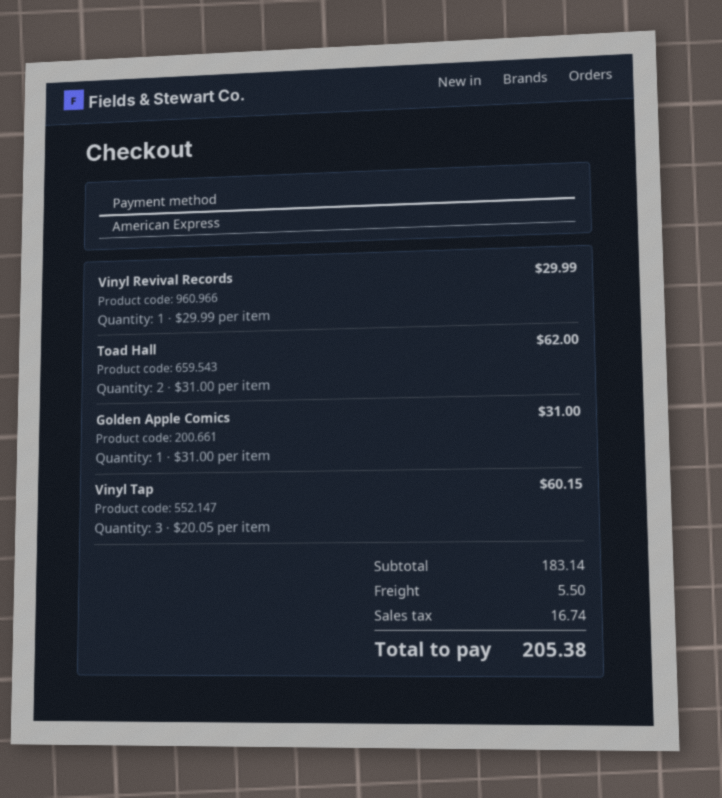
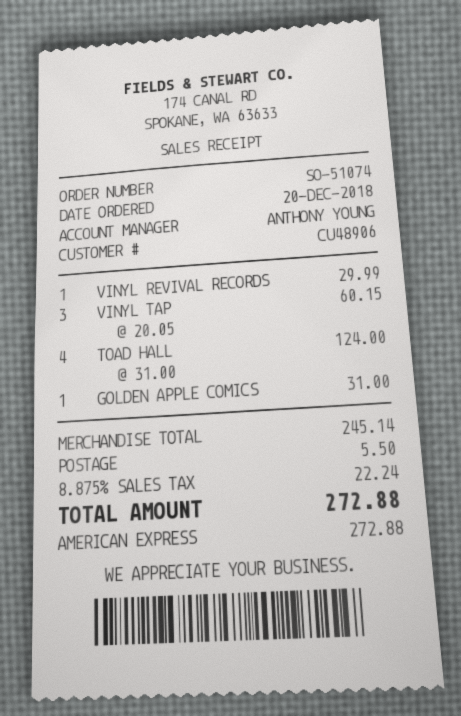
Toad Hall: 2 x 31.00 = 62.00 -> 4 x 31.00 = 124.00
subtotal: 183.14 -> 245.14
tax: 16.74 -> 22.24
total: 205.38 -> 272.88

